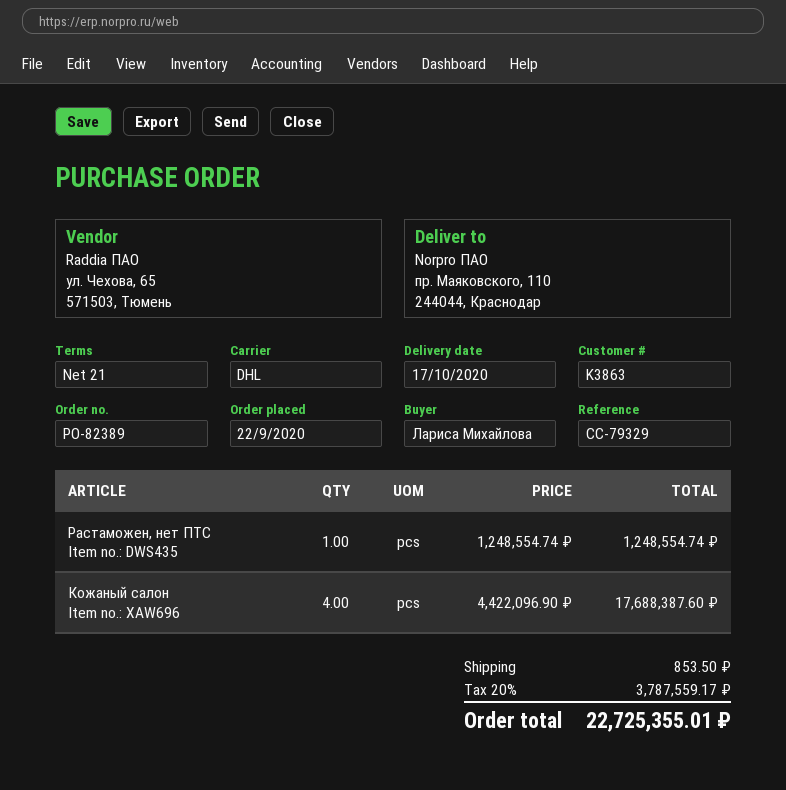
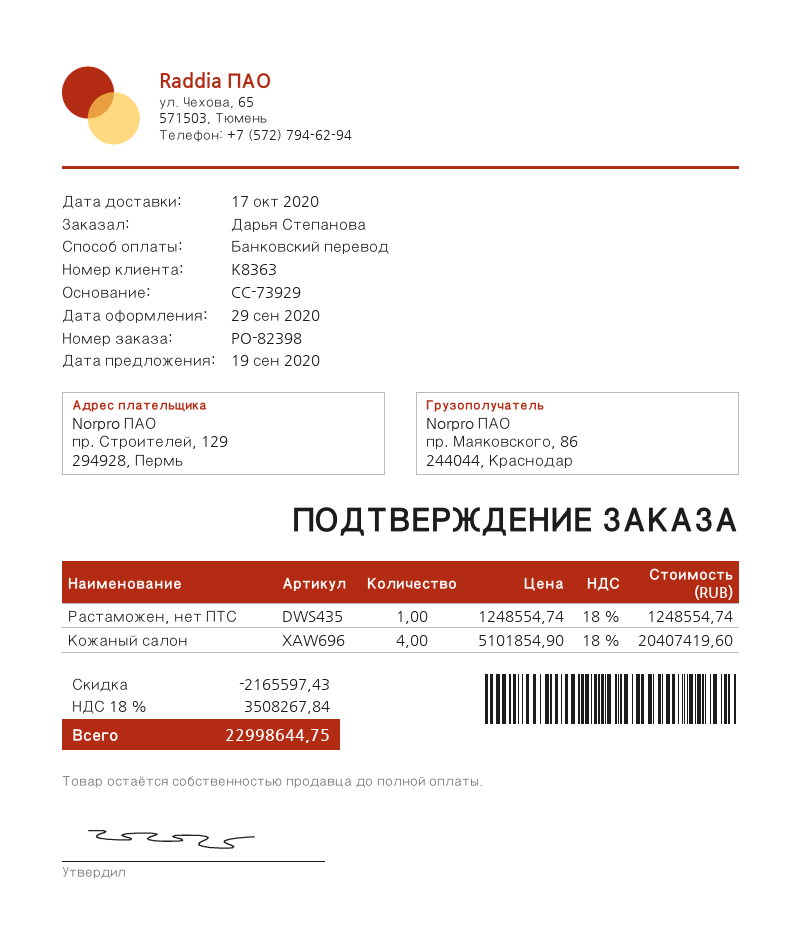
order number: PO-82389 -> PO-82398
order date: 2020-09-22 -> 2020-09-29
customer number: K3863 -> K8363
reference: CC-79329 -> CC-73929
ordered by: Лариса Михайлова -> Дарья Степанова
ship to: пр. Маяковского, 110, 244044, Краснодар -> пр. Маяковского, 86, 244044, Краснодар
Кожаный салон: 4 x 4422096.90 = 17688387.60 -> 4 x 5101854.90 = 20407419.60
discount: none -> 2165597.43
shipping: 853.50 -> none
tax: 20% = 3787559.17 -> 18% = 3508267.84
total: 22725355.01 -> 22998644.75

